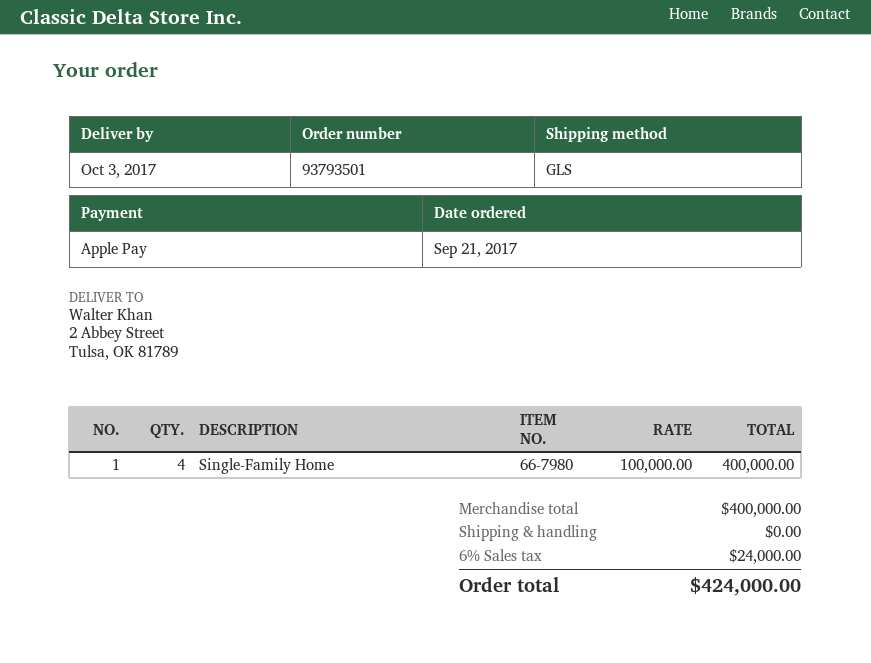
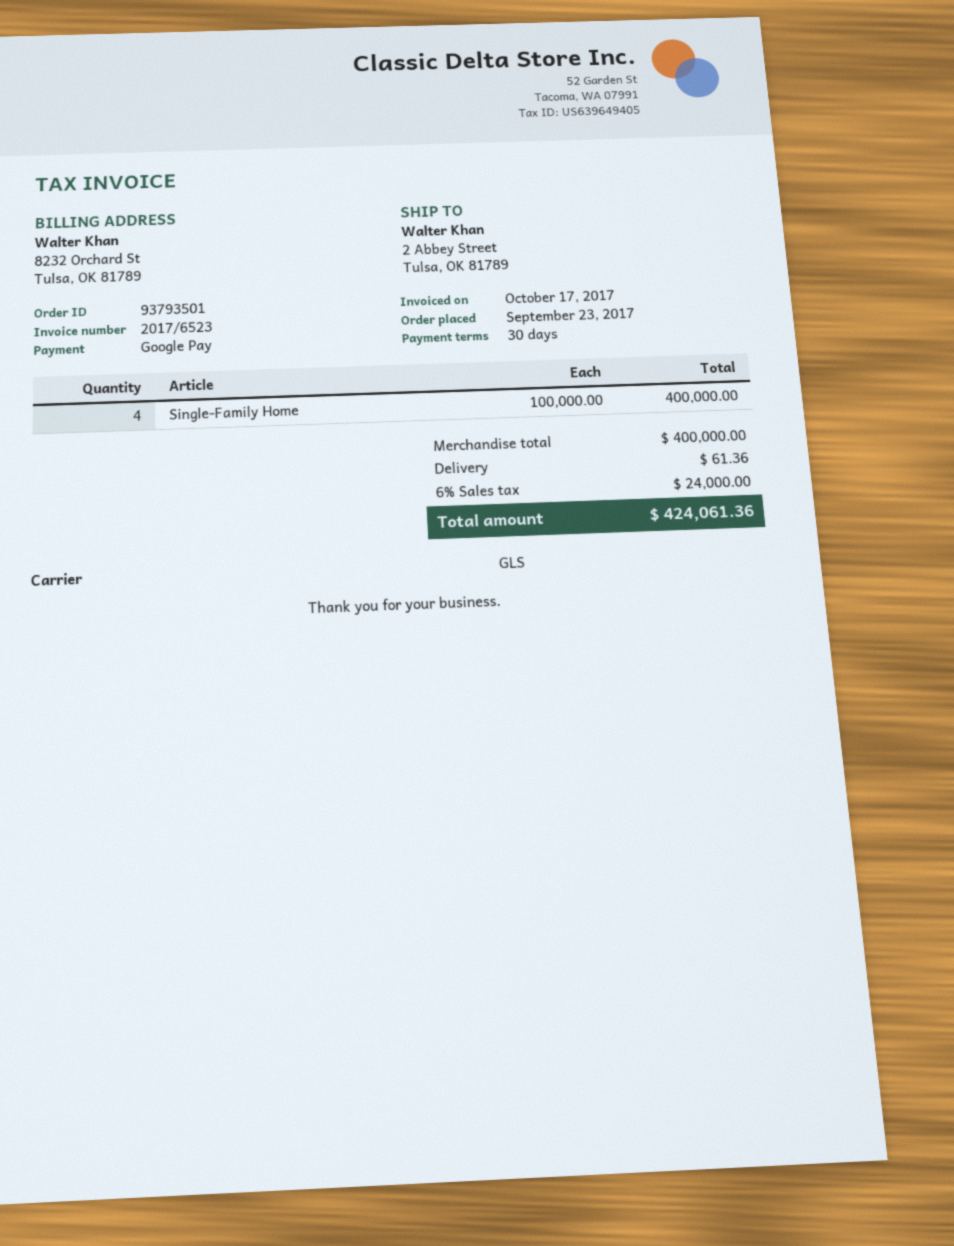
order date: 2017-09-21 -> 2017-09-23
payment method: Apple Pay -> Google Pay
shipping: 0.00 -> 61.36
total: 424000.00 -> 424061.36

